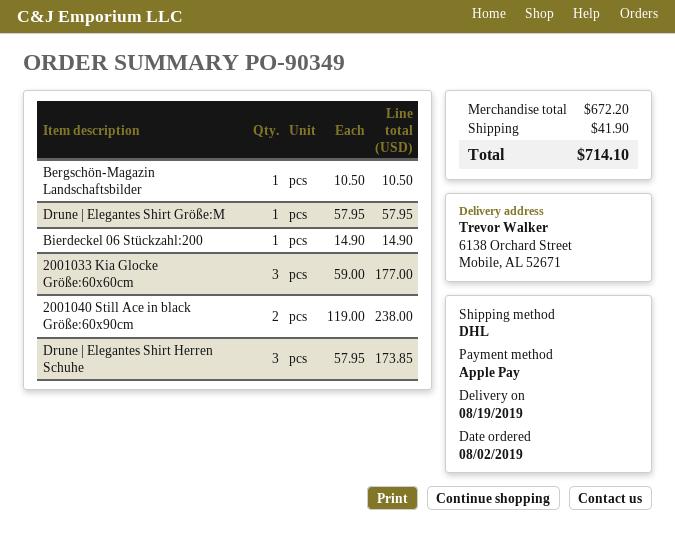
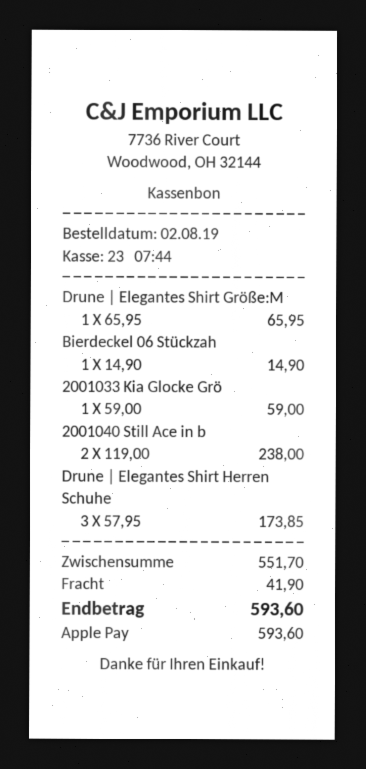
Bergschön-Magazin Landschaftsbilder: 1 x 10.50 = 10.50 -> none
Drune | Elegantes Shirt Größe:M: 1 x 57.95 = 57.95 -> 1 x 65.95 = 65.95
2001033 Kia Glocke Größe:60x60cm: 3 x 59.00 = 177.00 -> 1 x 59.00 = 59.00
subtotal: 672.20 -> 551.70
total: 714.10 -> 593.60

